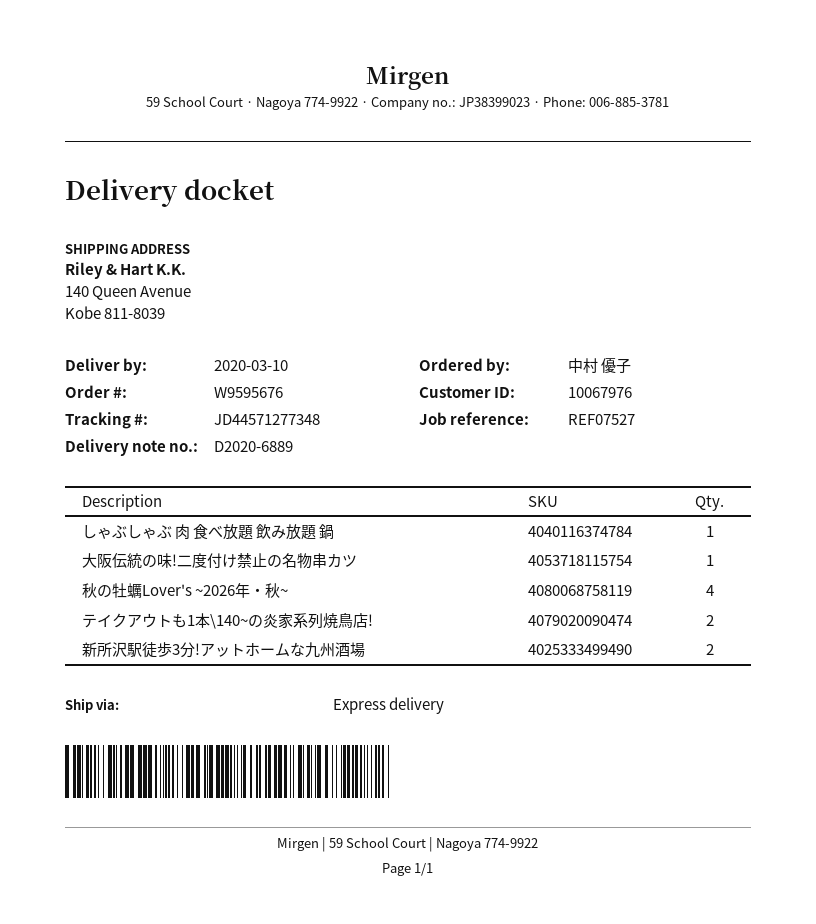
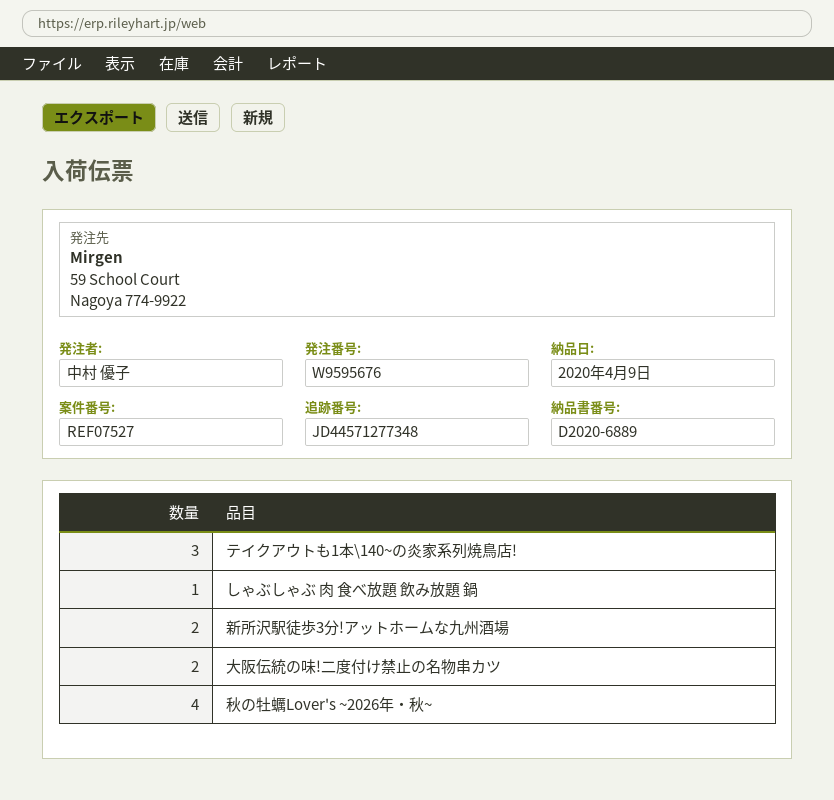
delivery date: 2020-03-10 -> 2020-04-09
大阪伝統の味!二度付け禁止の名物串カツ: 1 -> 2
テイクアウトも1本\140~の炎家系列焼鳥店!: 2 -> 3

